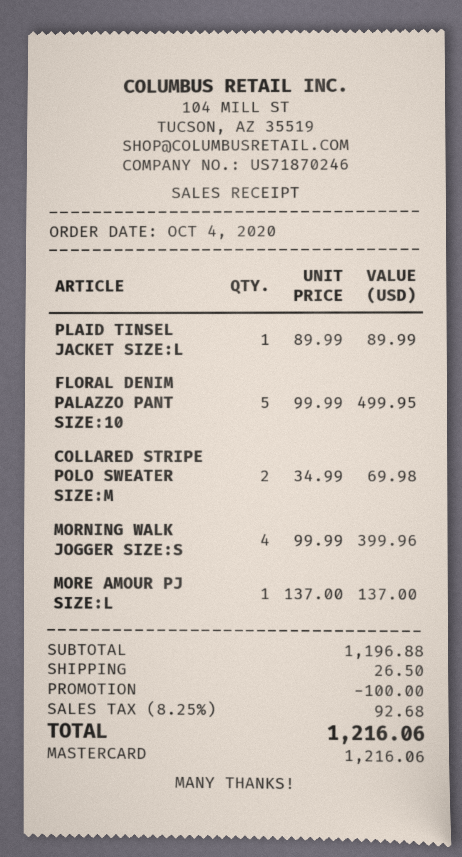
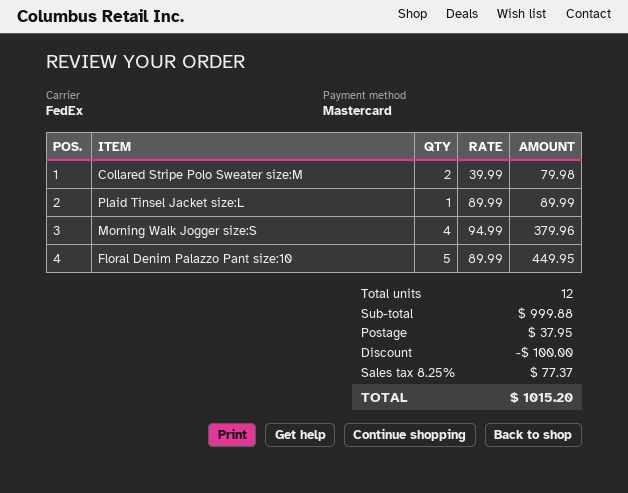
FLORAL DENIM PALAZZO PANT SIZE:10: 5 x 99.99 = 499.95 -> 5 x 89.99 = 449.95
COLLARED STRIPE POLO SWEATER SIZE:M: 2 x 34.99 = 69.98 -> 2 x 39.99 = 79.98
MORNING WALK JOGGER SIZE:S: 4 x 99.99 = 399.96 -> 4 x 94.99 = 379.96
MORE AMOUR PJ SIZE:L: 1 x 137.00 = 137.00 -> none
subtotal: 1196.88 -> 999.88
shipping: 26.50 -> 37.95
tax: 8.25% = 92.68 -> 8.25% = 77.37
total: 1216.06 -> 1015.20

